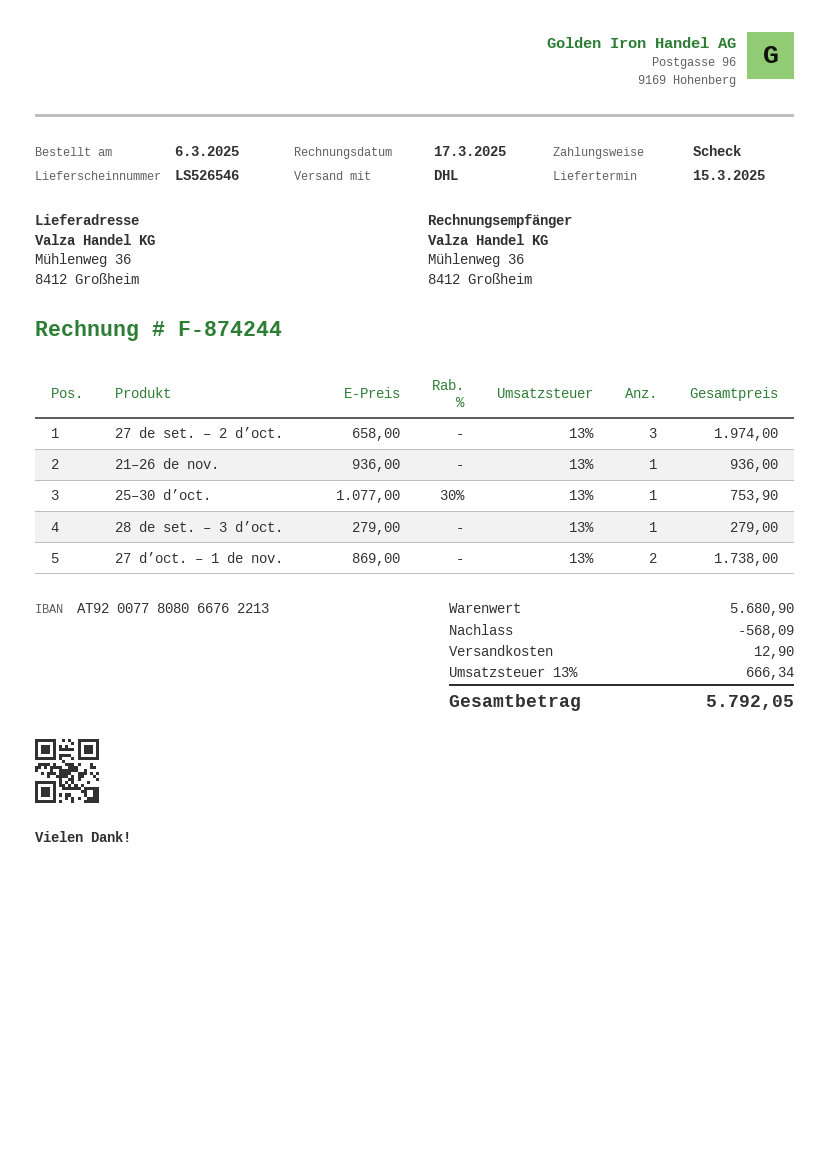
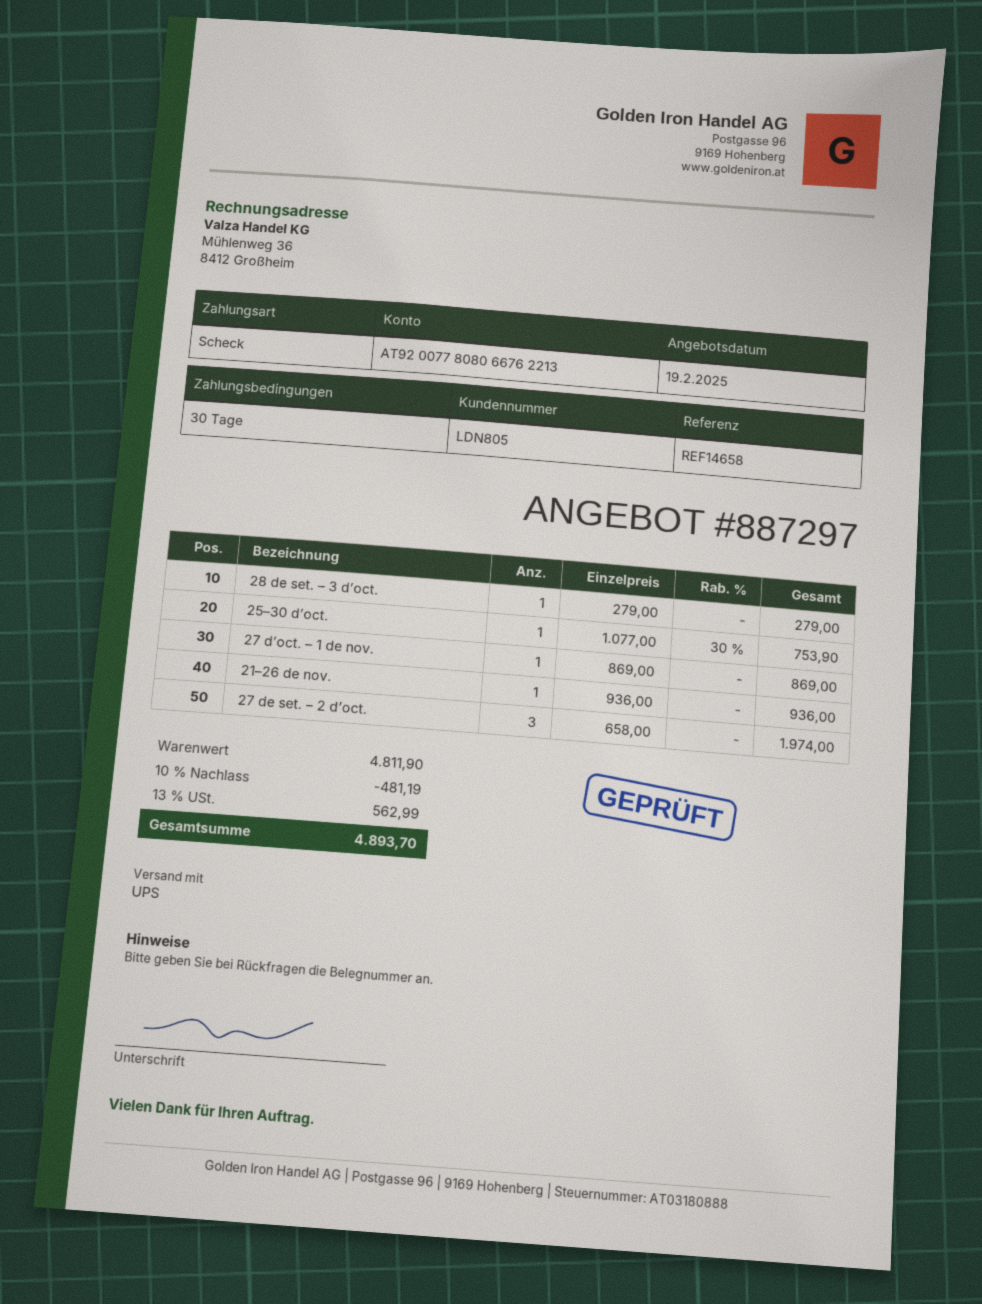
shipping method: DHL -> UPS
27 d’oct. – 1 de nov.: 2 x 869.00 = 1738.00 -> 1 x 869.00 = 869.00
subtotal: 5680.90 -> 4811.90
discount: 568.09 -> 481.19
shipping: 12.90 -> none
tax: 13% = 666.34 -> 13% = 562.99
total: 5792.05 -> 4893.70

